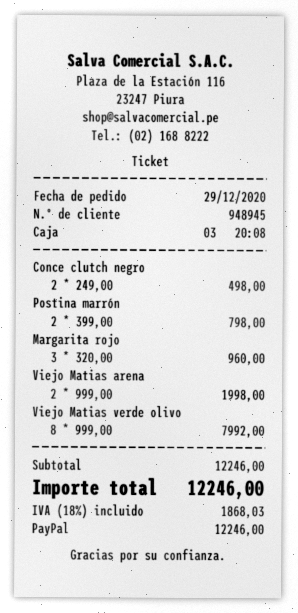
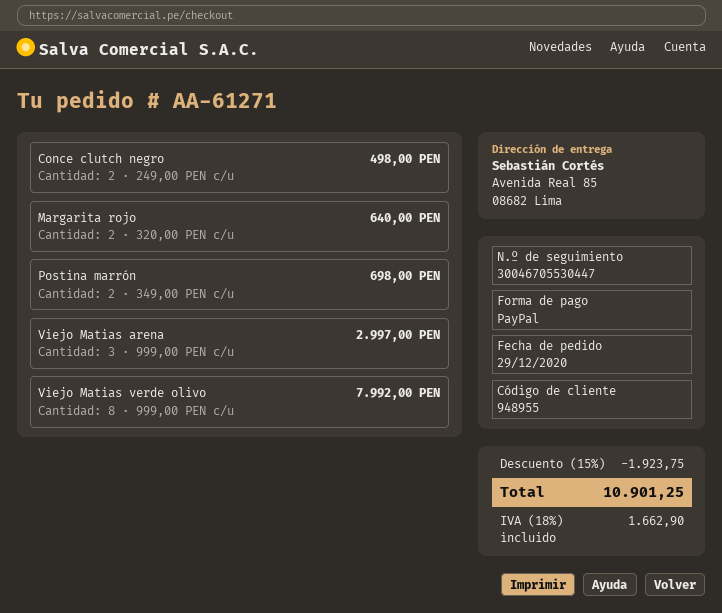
customer number: 948945 -> 948955
Postina marrón: 2 x 399.00 = 798.00 -> 2 x 349.00 = 698.00
Margarita rojo: 3 x 320.00 = 960.00 -> 2 x 320.00 = 640.00
Viejo Matias arena: 2 x 999.00 = 1998.00 -> 3 x 999.00 = 2997.00
discount: none -> 15% = 1923.75
tax: 18% = 1868.03 -> 18% = 1662.90
total: 12246.00 -> 10901.25

